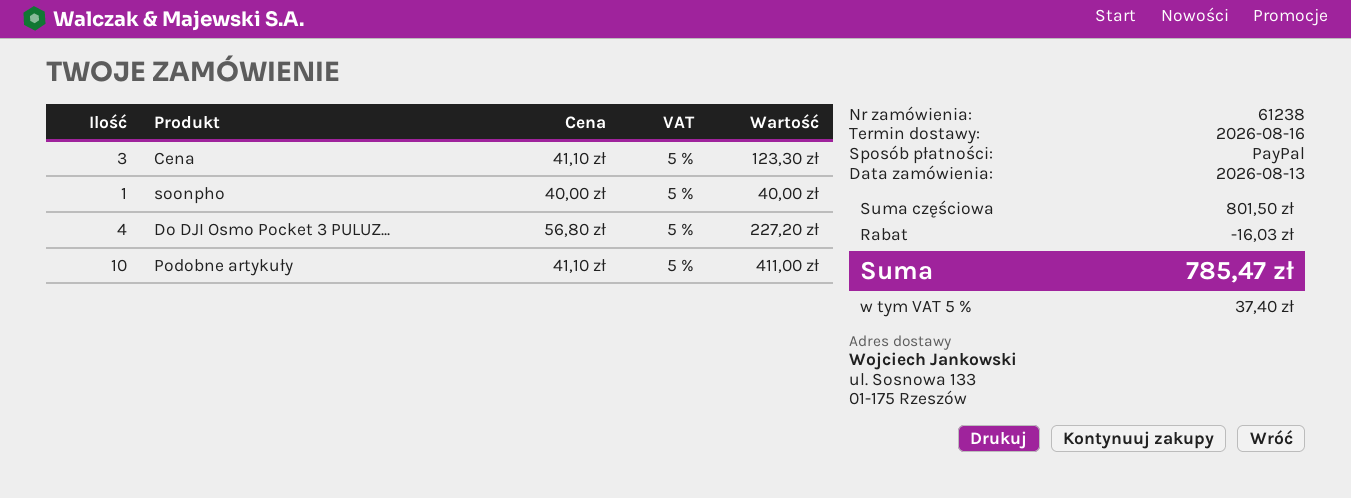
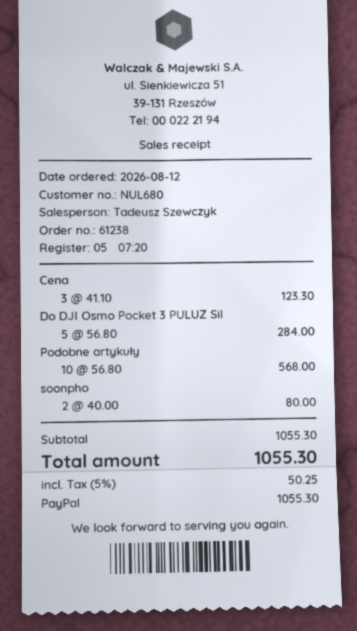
order date: 2026-08-13 -> 2026-08-12
soonpho: 1 x 40.00 = 40.00 -> 2 x 40.00 = 80.00
Do DJI Osmo Pocket 3 PULUZ...: 4 x 56.80 = 227.20 -> 5 x 56.80 = 284.00
Podobne artykuły: 10 x 41.10 = 411.00 -> 10 x 56.80 = 568.00
subtotal: 801.50 -> 1055.30
discount: 16.03 -> none
tax: 5% = 37.40 -> 5% = 50.25
total: 785.47 -> 1055.30

